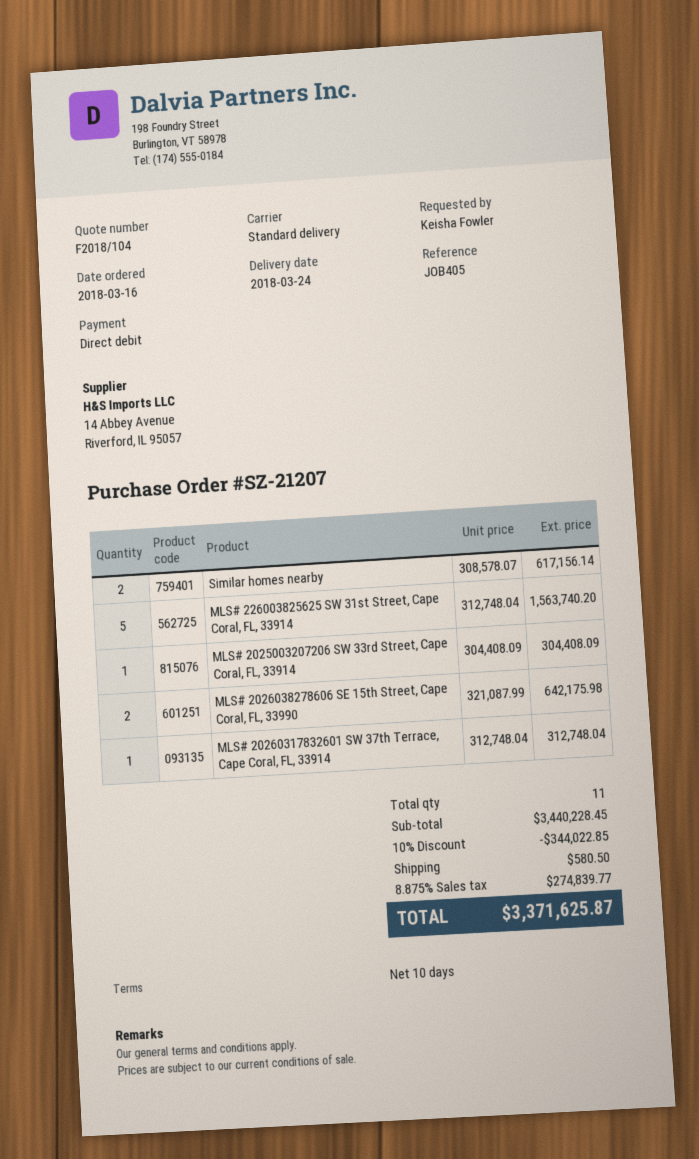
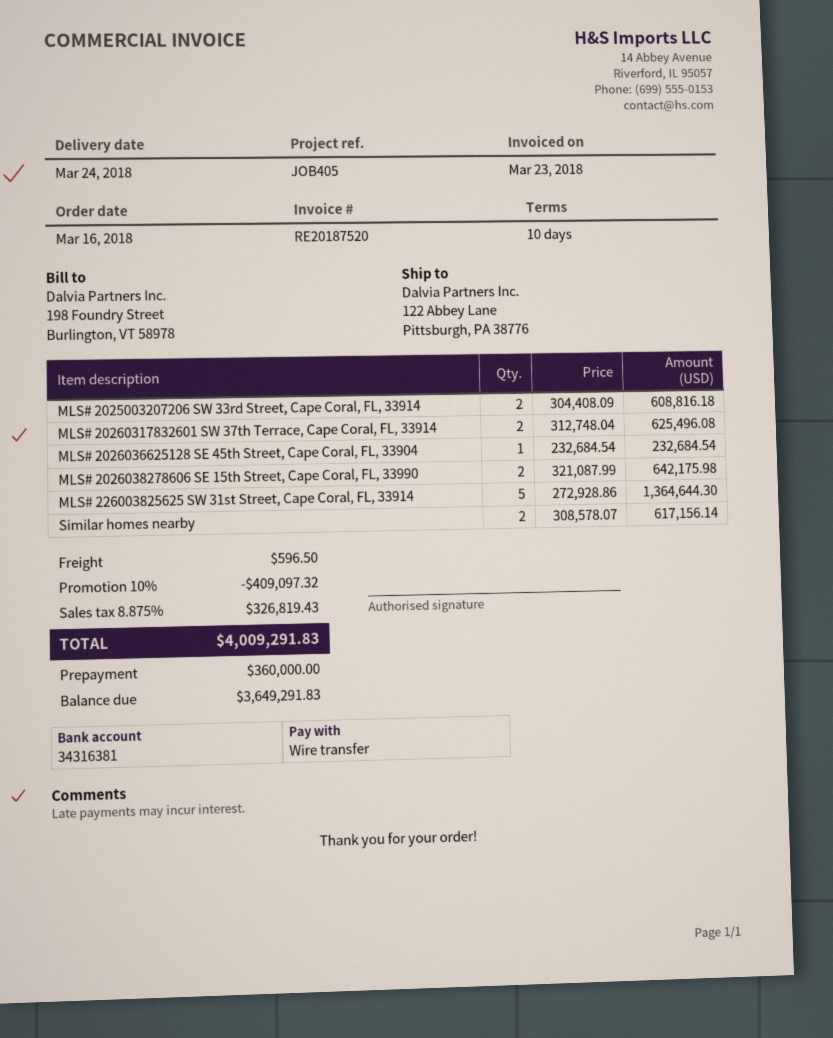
payment method: direct debit -> bank transfer
MLS# 226003825625 SW 31st Street, Cape Coral, FL, 33914: 5 x 312748.04 = 1563740.20 -> 5 x 272928.86 = 1364644.30
MLS# 2025003207206 SW 33rd Street, Cape Coral, FL, 33914: 1 x 304408.09 = 304408.09 -> 2 x 304408.09 = 608816.18
MLS# 20260317832601 SW 37th Terrace, Cape Coral, FL, 33914: 1 x 312748.04 = 312748.04 -> 2 x 312748.04 = 625496.08
MLS# 2026036625128 SE 45th Street, Cape Coral, FL, 33904: none -> 1 x 232684.54 = 232684.54
discount: 10% = 344022.85 -> 10% = 409097.32
shipping: 580.50 -> 596.50
tax: 8.875% = 274839.77 -> 8.875% = 326819.43
total: 3371625.87 -> 4009291.83

